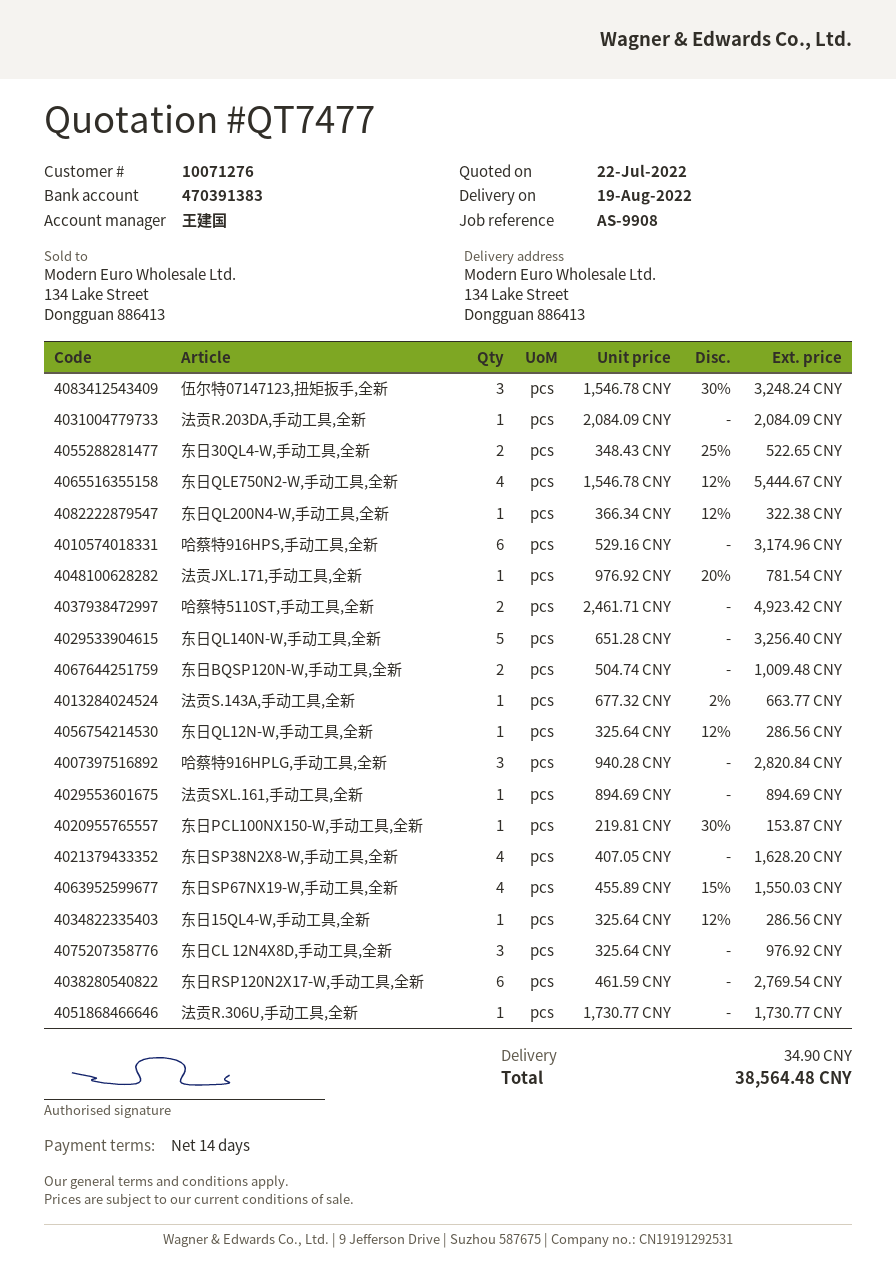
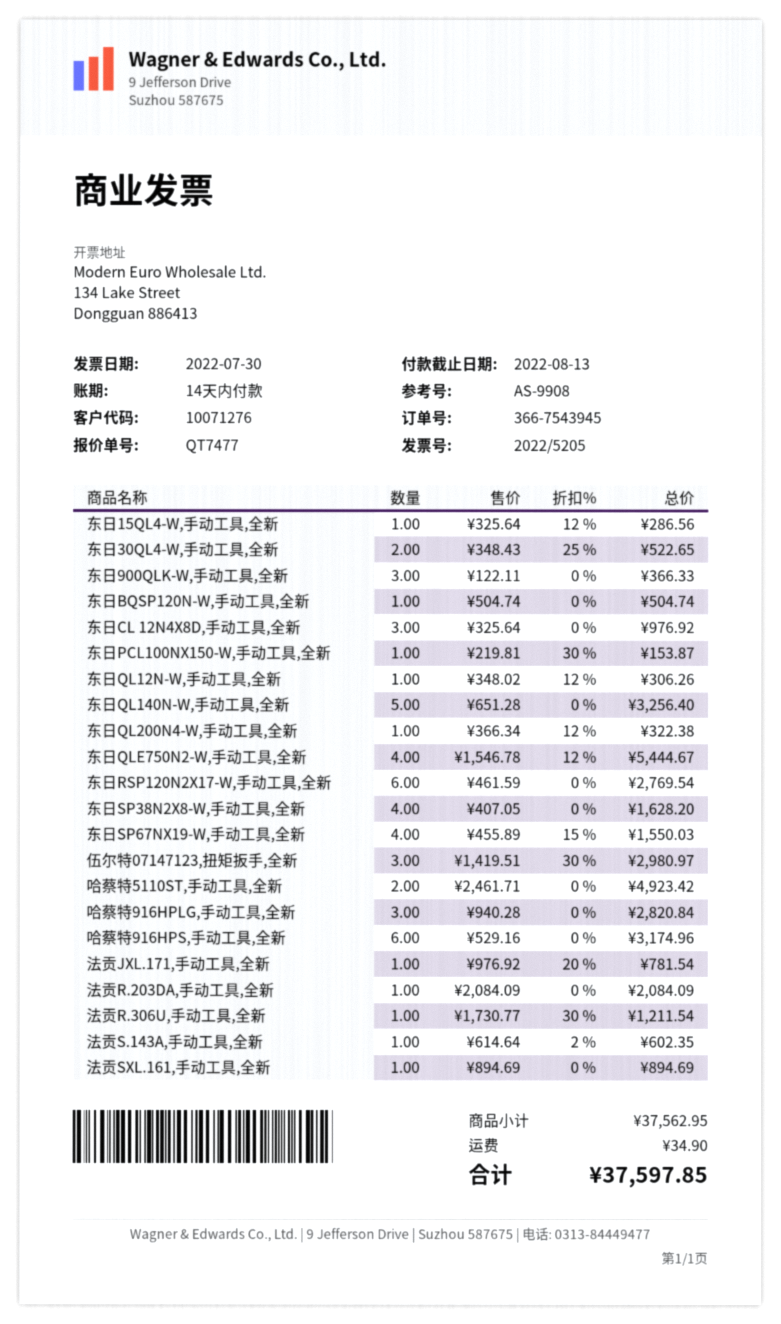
伍尔特07147123,扭矩扳手,全新: 3 x 1546.78 - 30% = 3248.24 -> 3 x 1419.51 - 30% = 2980.97
东日BQSP120N-W,手动工具,全新: 2 x 504.74 = 1009.48 -> 1 x 504.74 = 504.74
法贡S.143A,手动工具,全新: 1 x 677.32 - 2% = 663.77 -> 1 x 614.64 - 2% = 602.35
东日QL12N-W,手动工具,全新: 1 x 325.64 - 12% = 286.56 -> 1 x 348.02 - 12% = 306.26
法贡R.306U,手动工具,全新: 1 x 1730.77 = 1730.77 -> 1 x 1730.77 - 30% = 1211.54
东日900QLK-W,手动工具,全新: none -> 3 x 122.11 = 366.33
total: 38564.48 -> 37597.85

